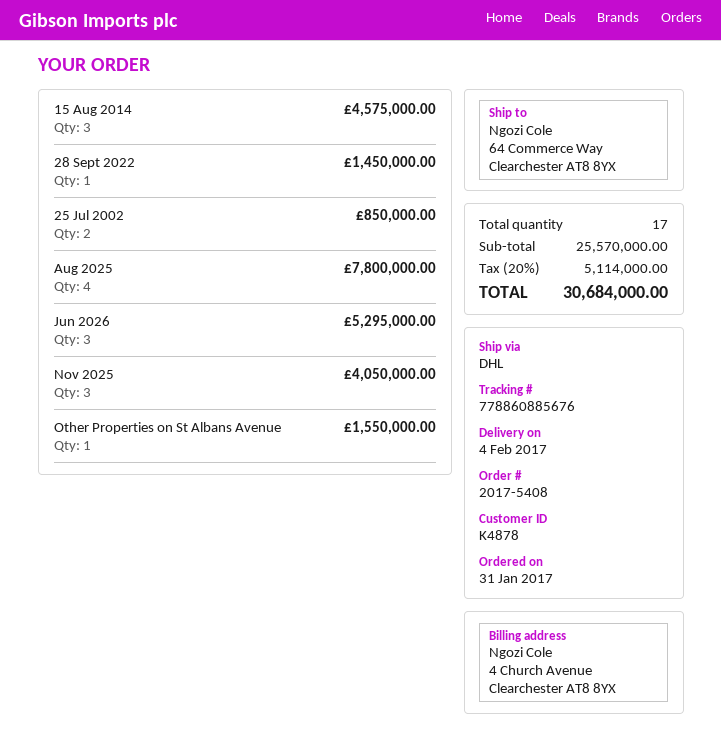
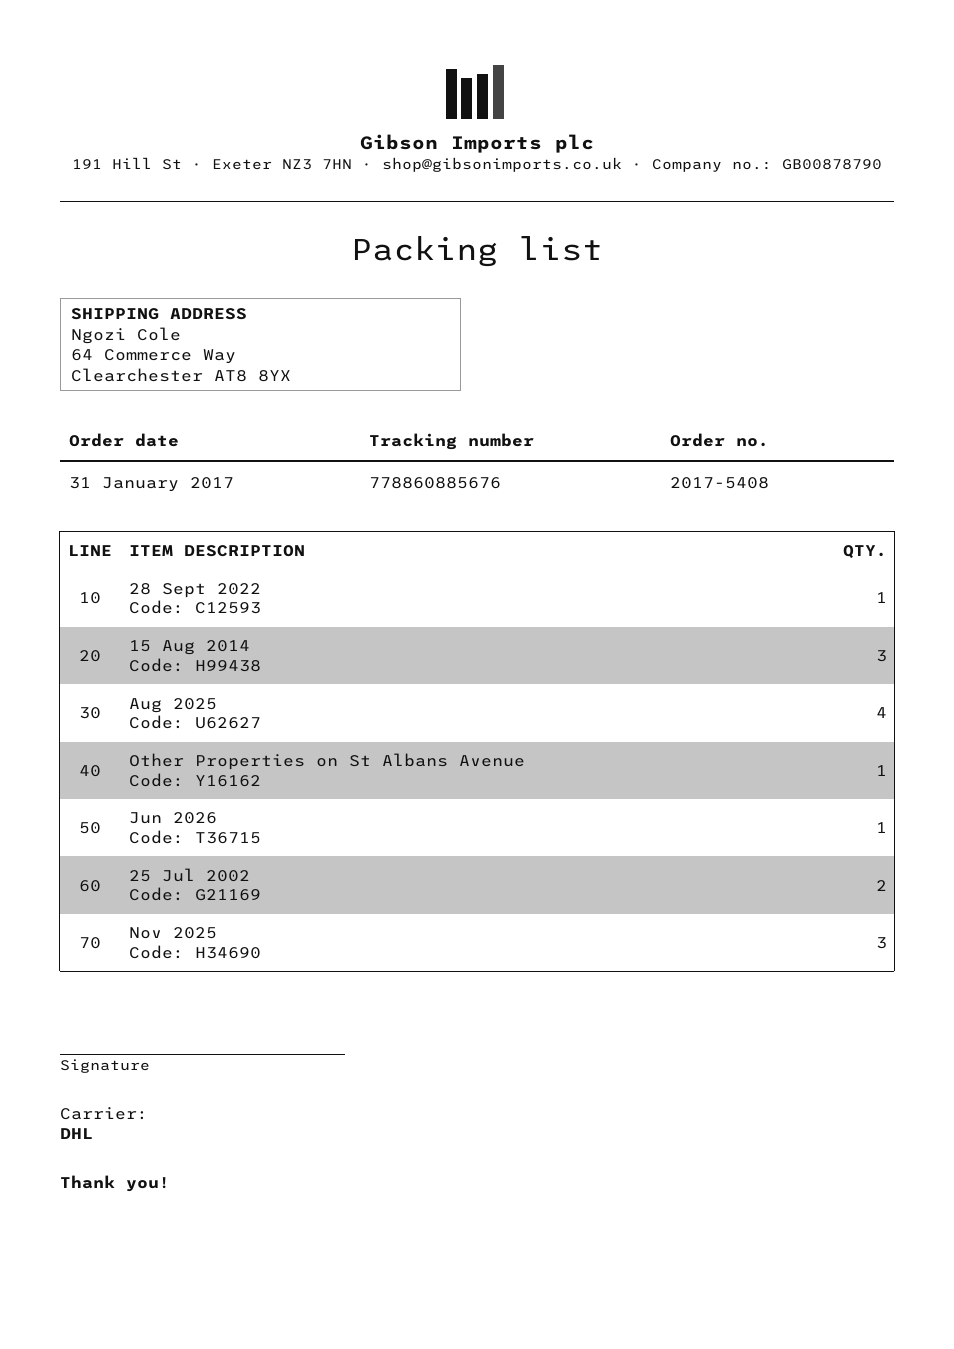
Jun 2026: 3 -> 1

